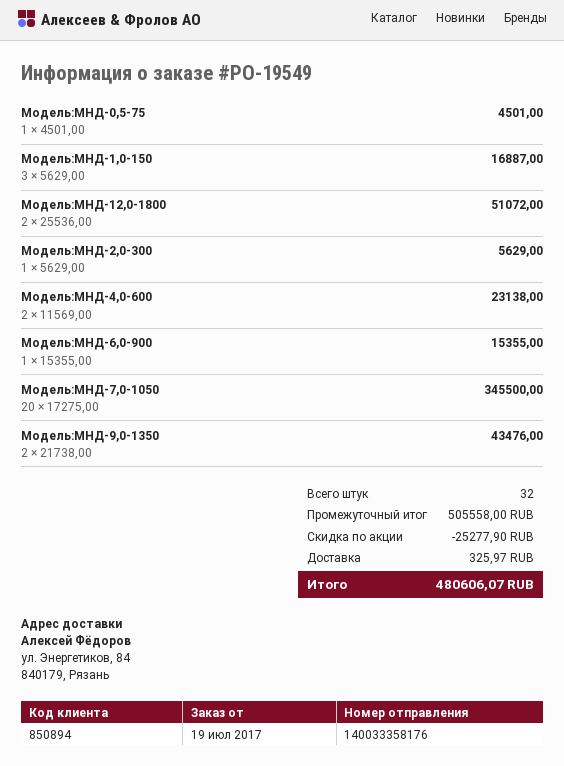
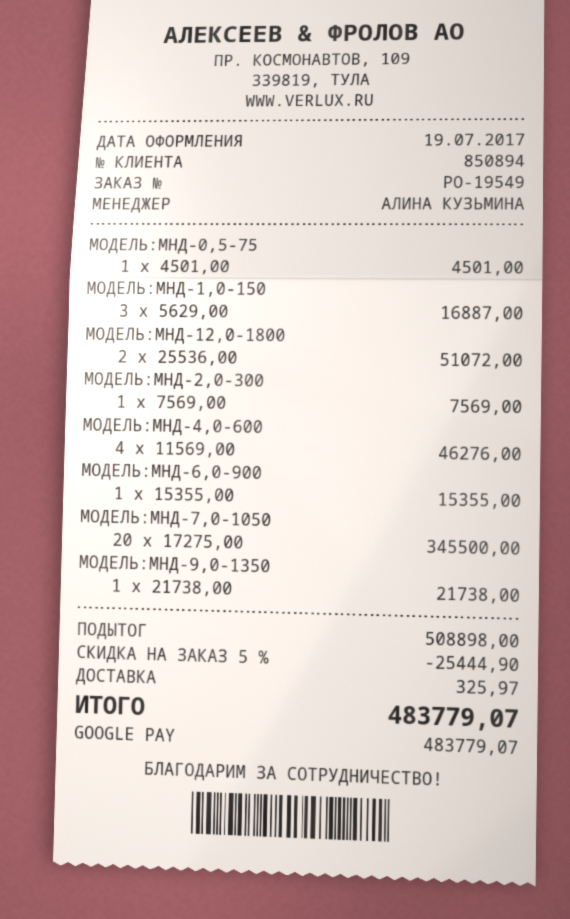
Модель:МНД-2,0-300: 1 x 5629.00 = 5629.00 -> 1 x 7569.00 = 7569.00
Модель:МНД-4,0-600: 2 x 11569.00 = 23138.00 -> 4 x 11569.00 = 46276.00
Модель:МНД-9,0-1350: 2 x 21738.00 = 43476.00 -> 1 x 21738.00 = 21738.00
subtotal: 505558.00 -> 508898.00
discount: 25277.90 -> 25444.90
total: 480606.07 -> 483779.07

